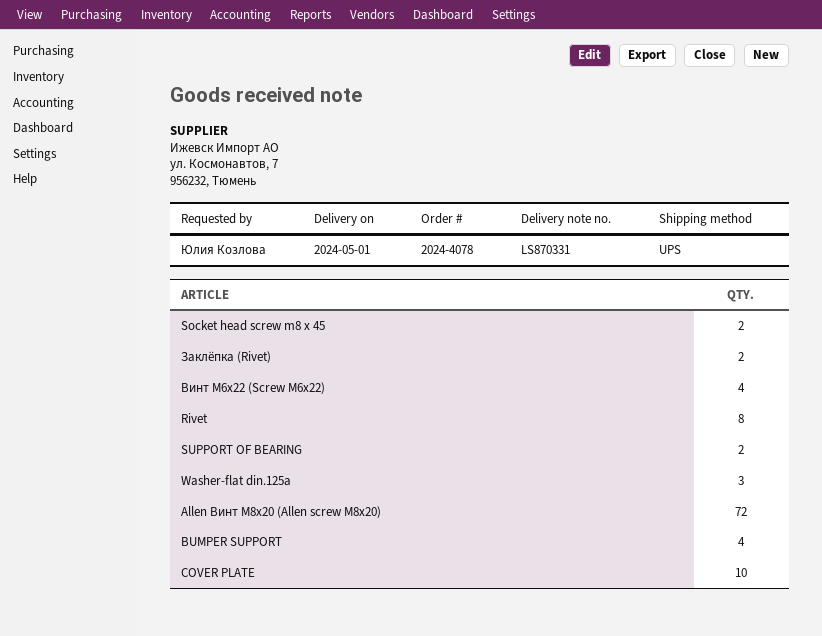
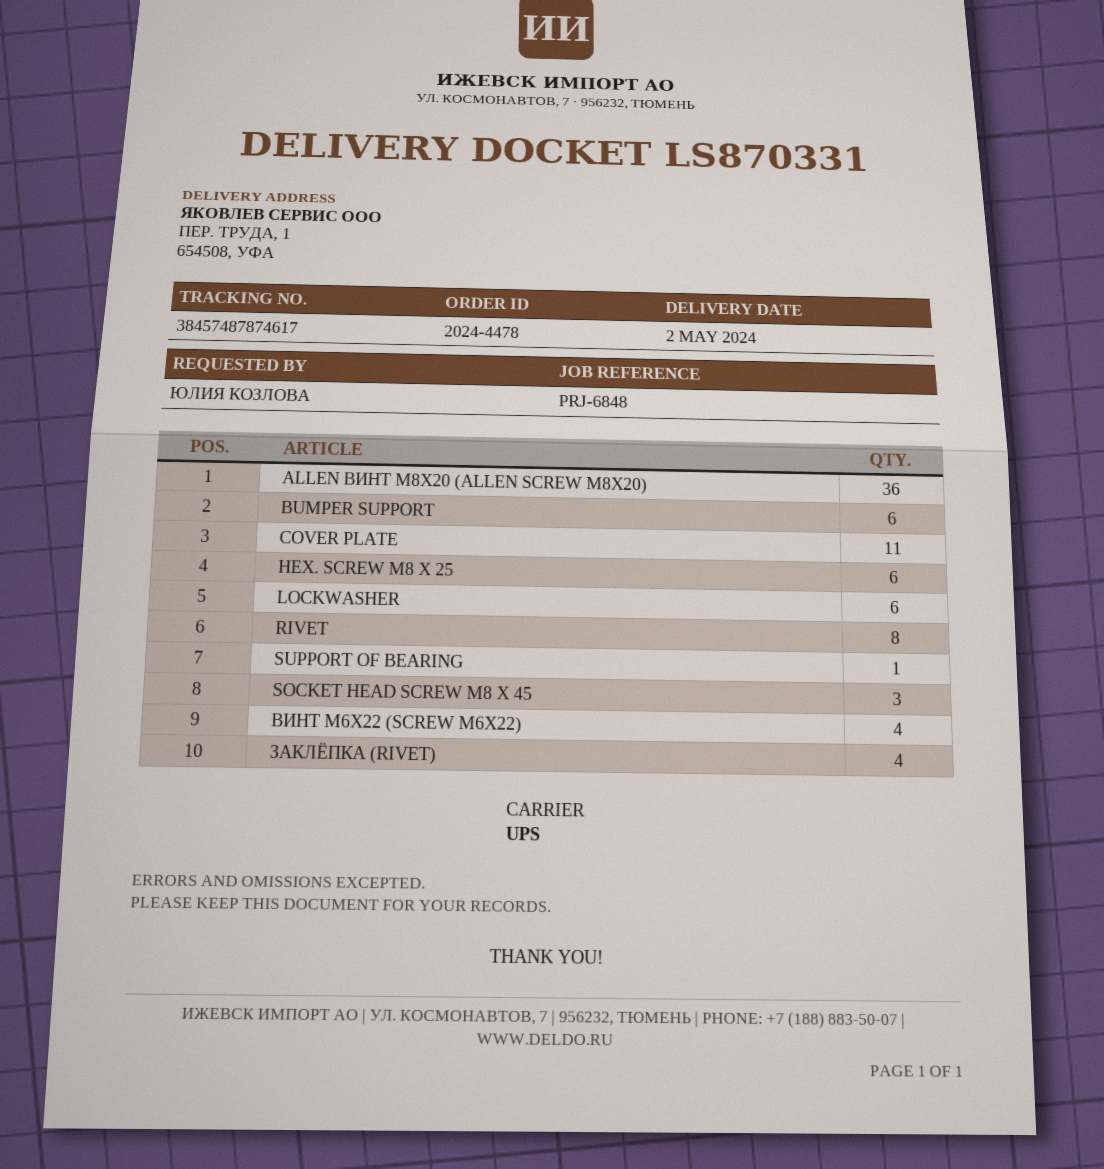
order number: 2024-4078 -> 2024-4478
delivery date: 2024-05-01 -> 2024-05-02
Socket head screw m8 x 45: 2 -> 3
Заклёпка (Rivet): 2 -> 4
SUPPORT OF BEARING: 2 -> 1
Washer-flat din.125a: 3 -> none
Allen Винт M8x20 (Allen screw M8x20): 72 -> 36
BUMPER SUPPORT: 4 -> 6
COVER PLATE: 10 -> 11
HEX. SCREW M8 X 25: none -> 6
LOCKWASHER: none -> 6

